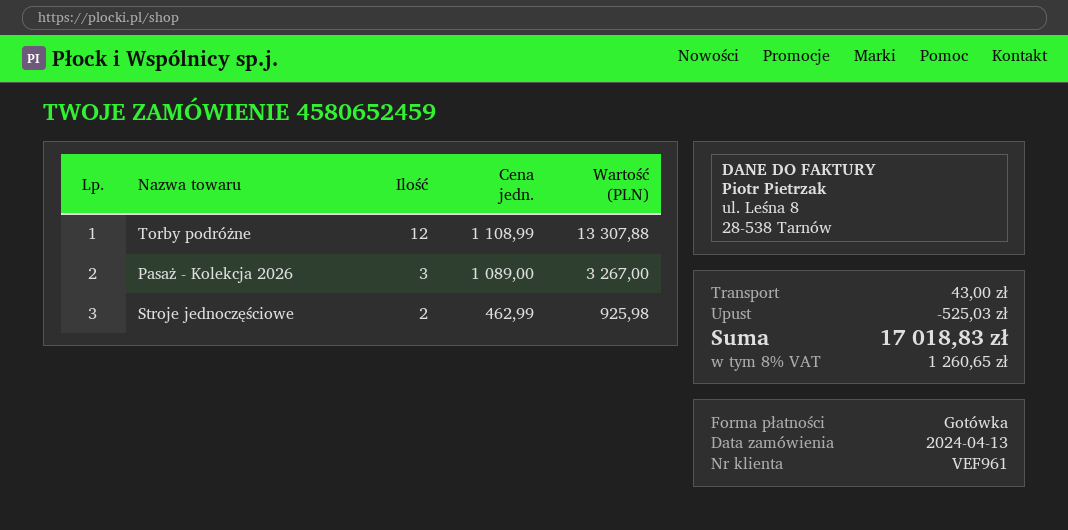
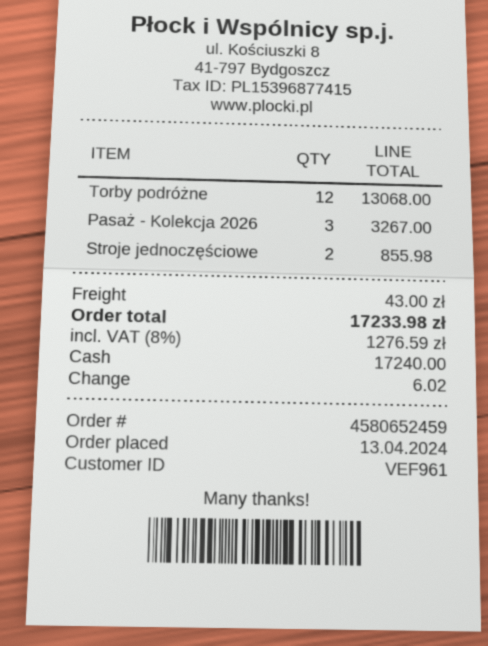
Torby podróżne: 12 for 13307.88 -> 12 for 13068.00
Stroje jednoczęściowe: 2 for 925.98 -> 2 for 855.98
discount: 525.03 -> none
tax: 8% = 1260.65 -> 8% = 1276.59
total: 17018.83 -> 17233.98

